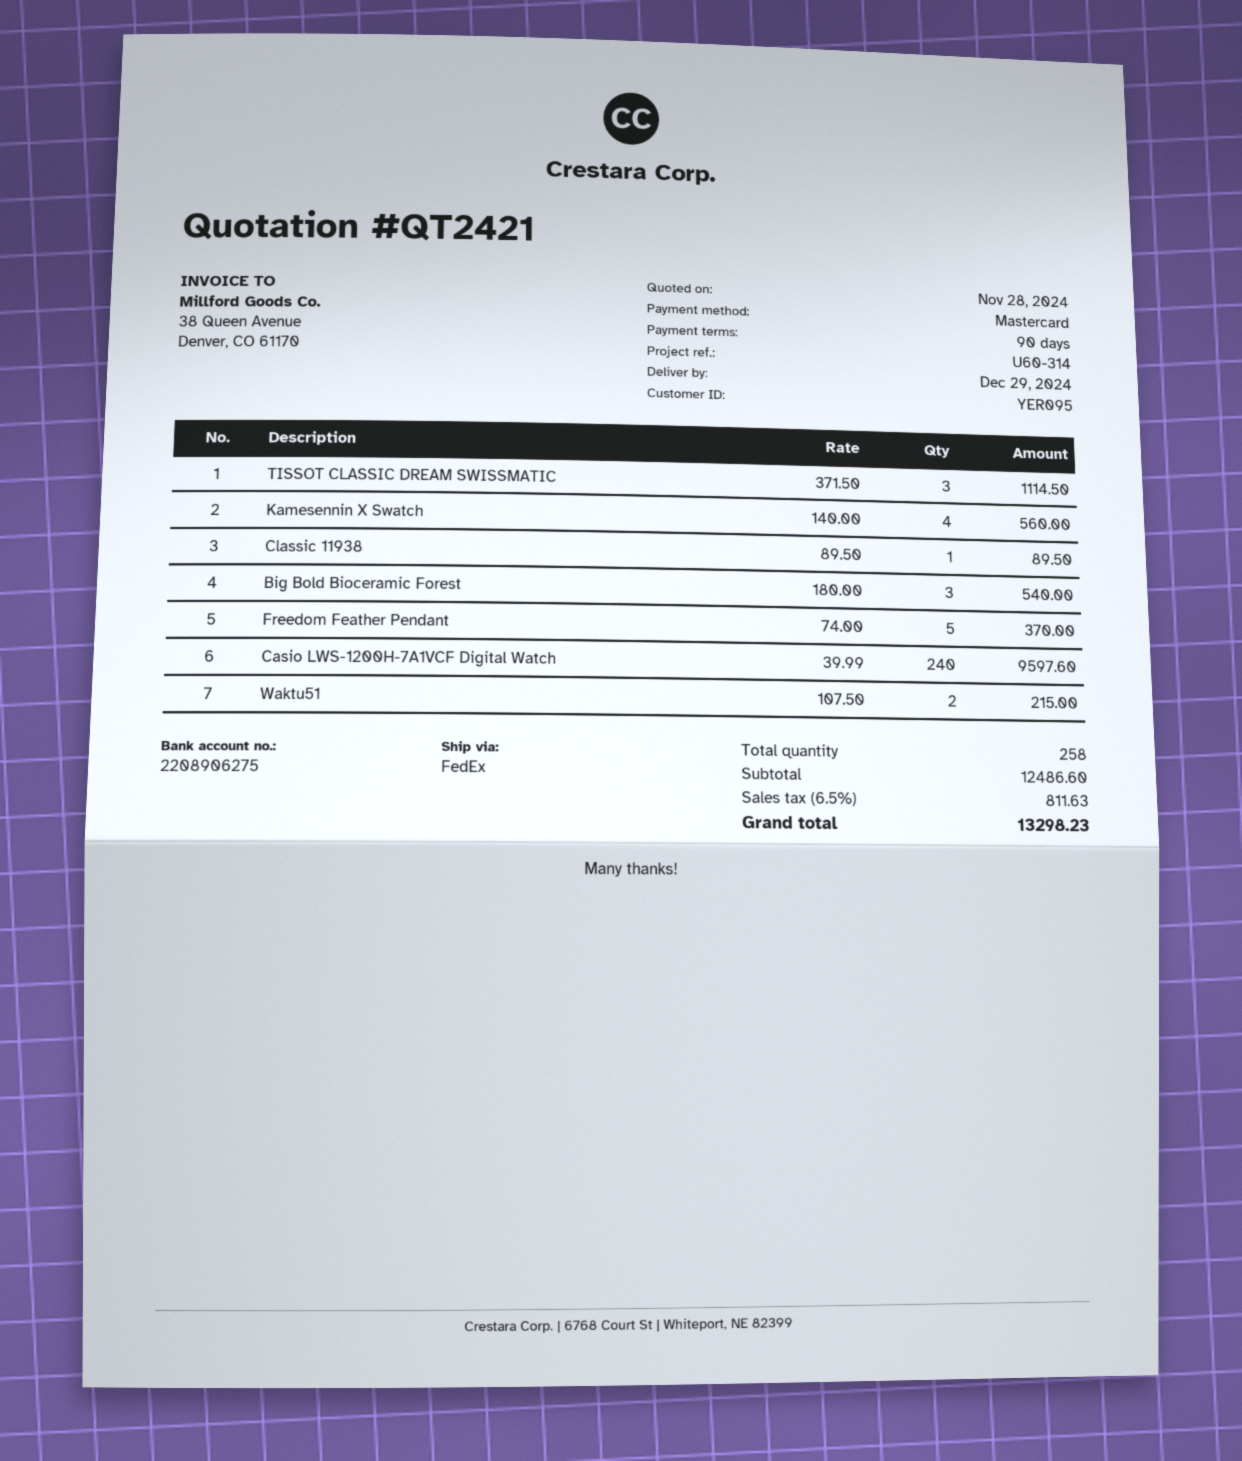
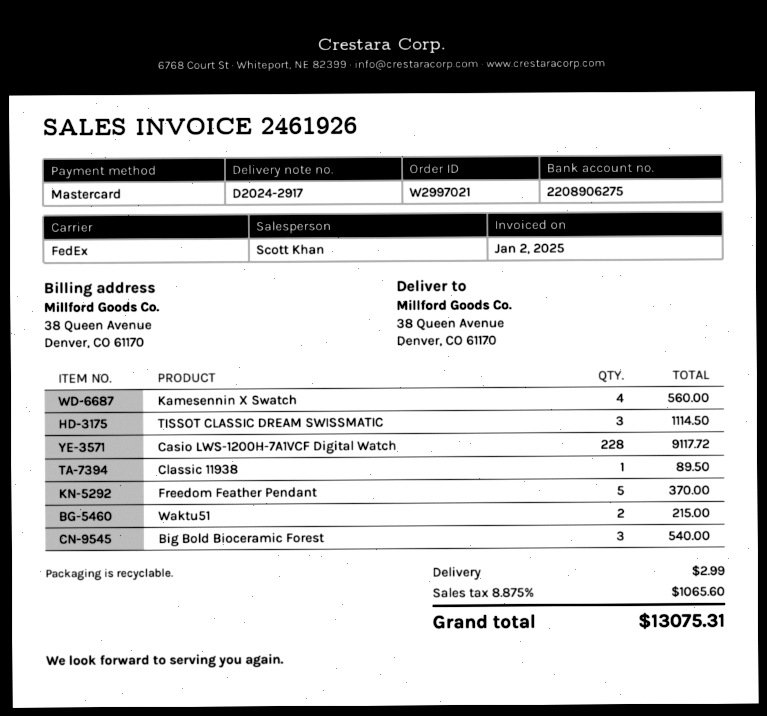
Casio LWS-1200H-7A1VCF Digital Watch: 240 for 9597.60 -> 228 for 9117.72
shipping: none -> 2.99
tax: 6.5% = 811.63 -> 8.875% = 1065.60
total: 13298.23 -> 13075.31

